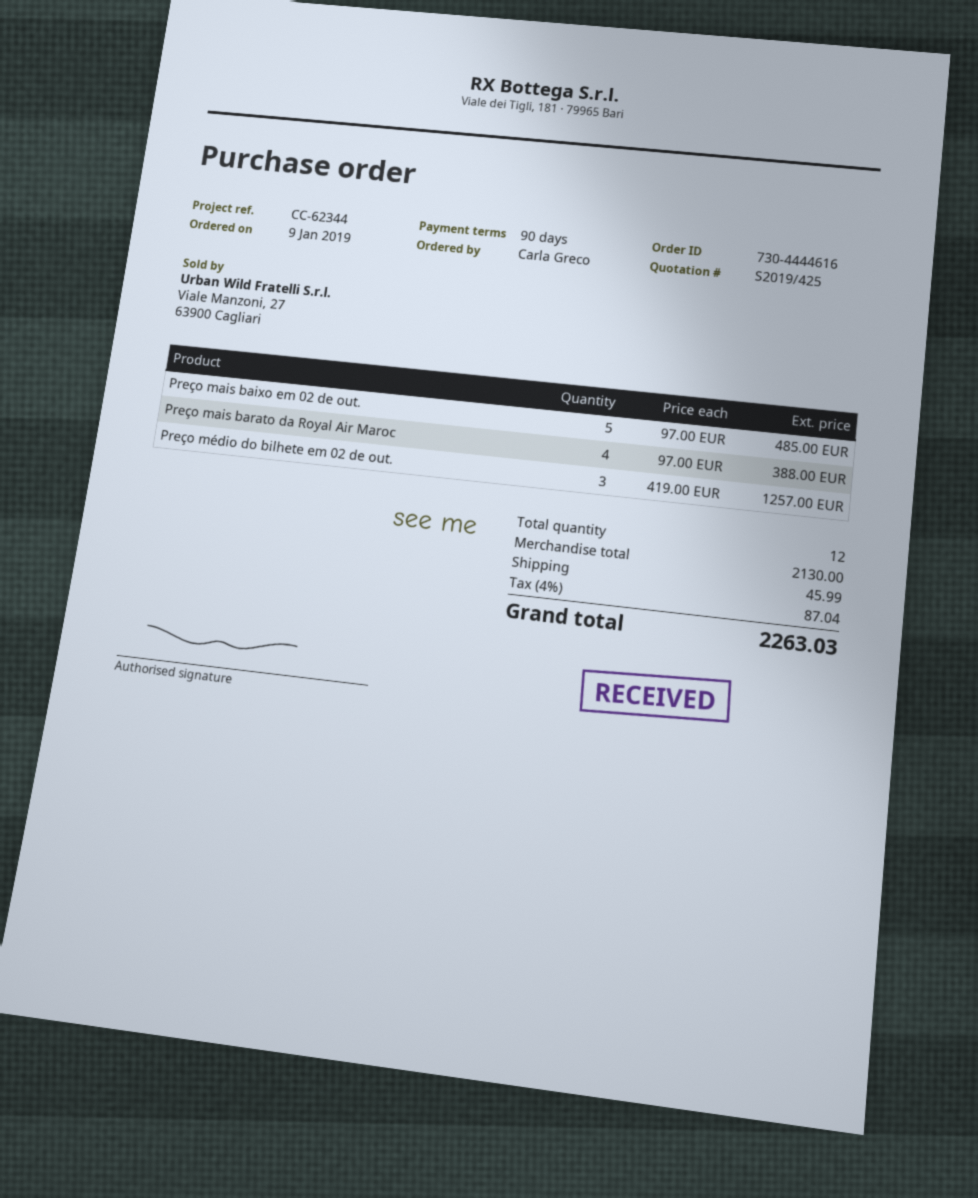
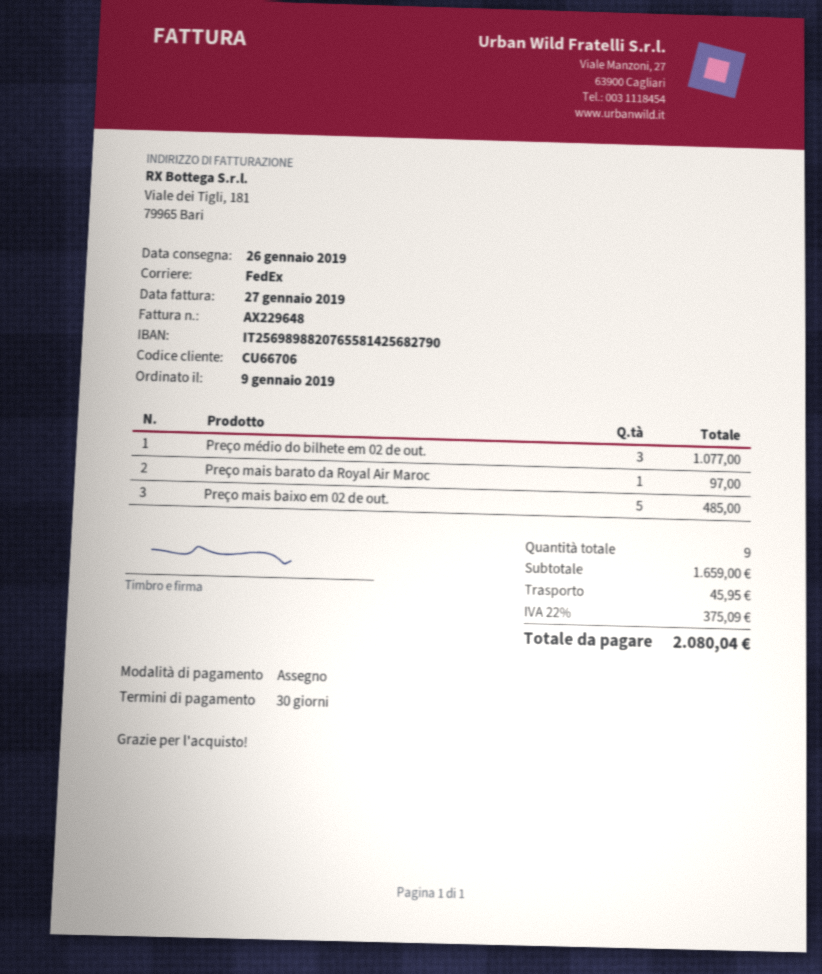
payment terms: 90 days -> 30 days
Preço mais barato da Royal Air Maroc: 4 for 388.00 -> 1 for 97.00
Preço médio do bilhete em 02 de out.: 3 for 1257.00 -> 3 for 1077.00
total quantity: 12 -> 9
subtotal: 2130.00 -> 1659.00
shipping: 45.99 -> 45.95
tax: 4% = 87.04 -> 22% = 375.09
total: 2263.03 -> 2080.04

